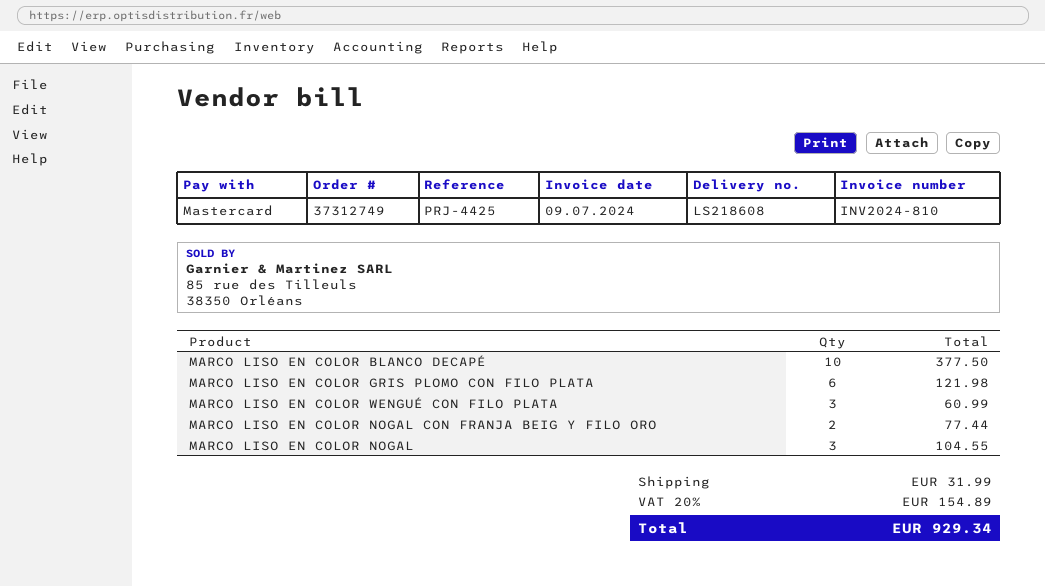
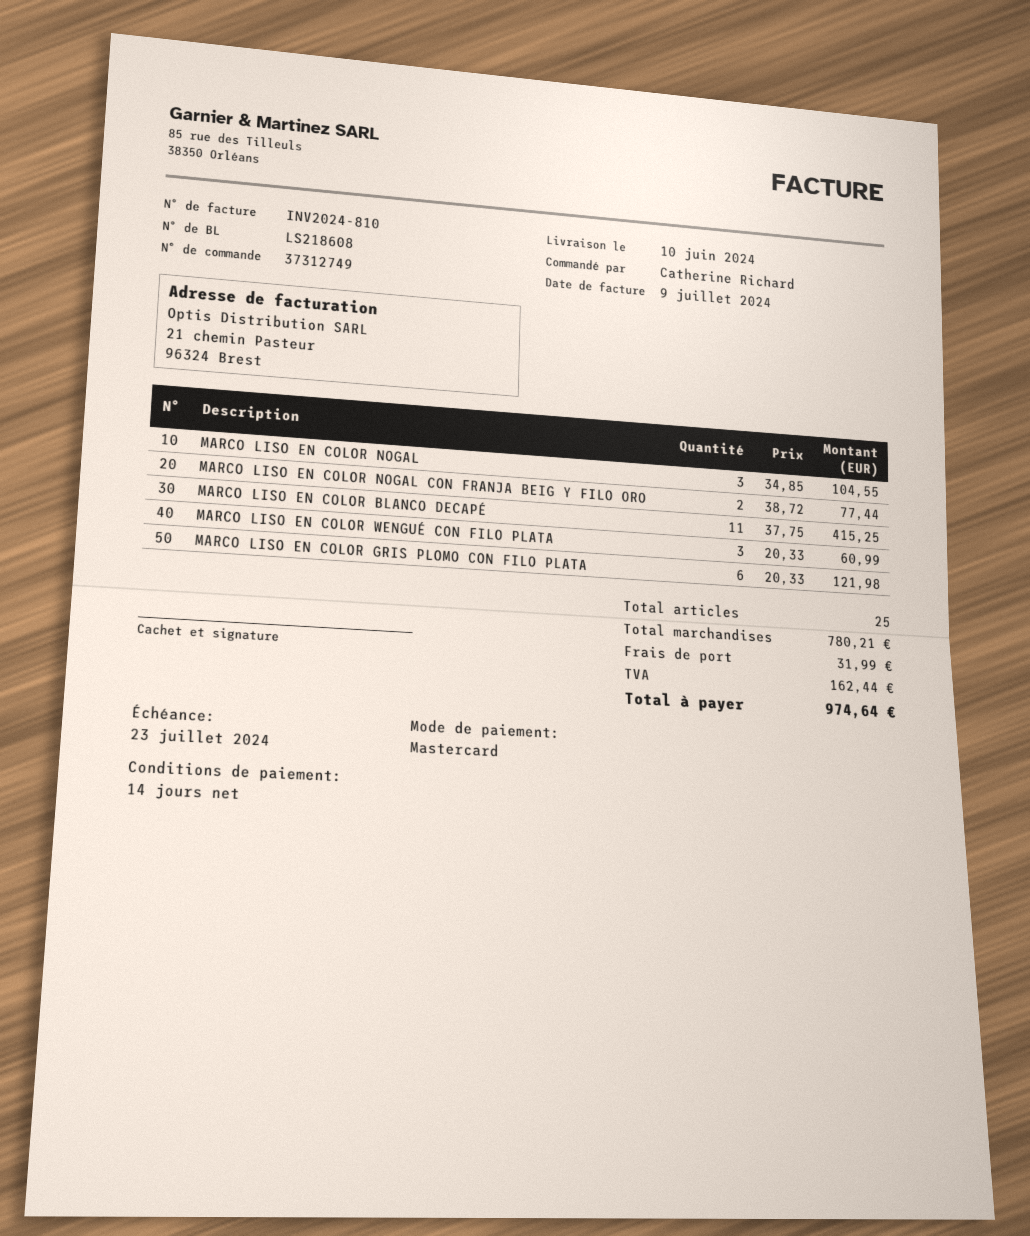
MARCO LISO EN COLOR BLANCO DECAPÉ: 10 for 377.50 -> 11 for 415.25
tax: 154.89 -> 162.44
total: 929.34 -> 974.64

